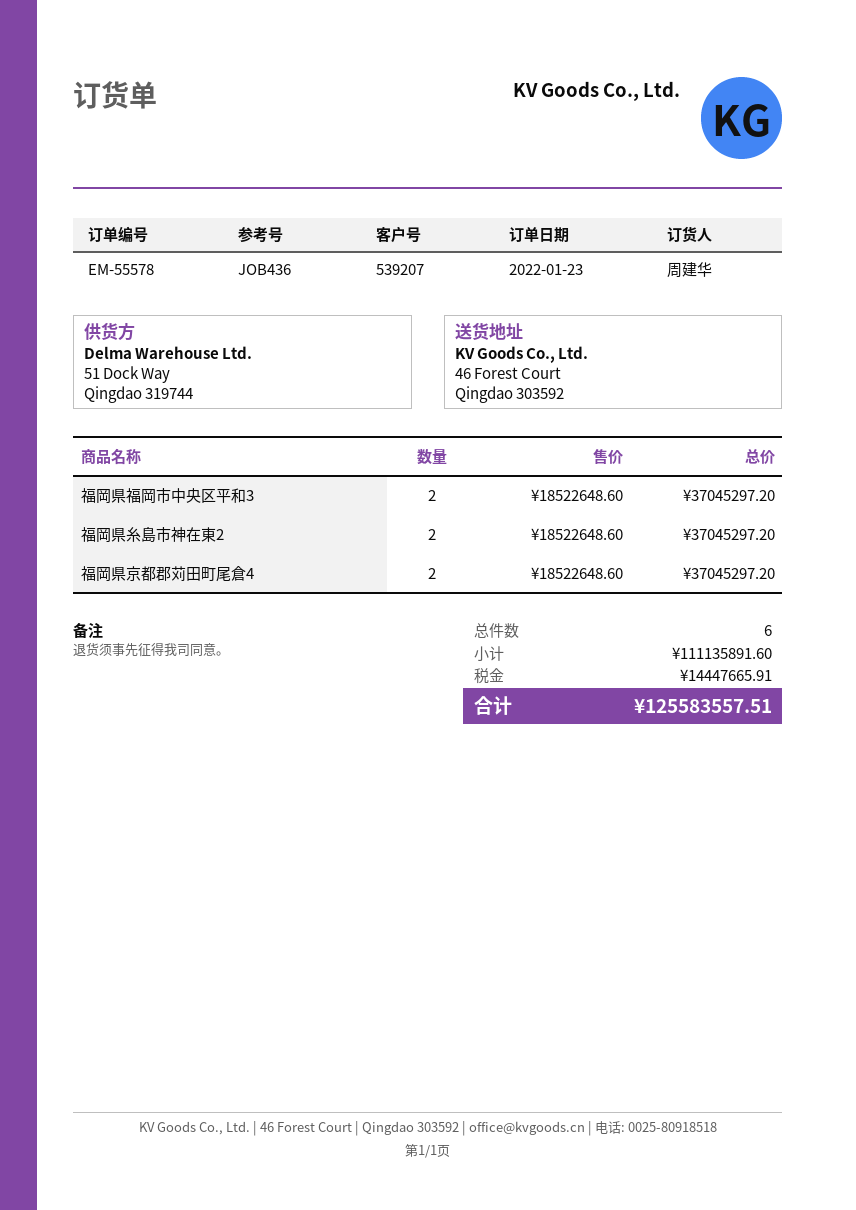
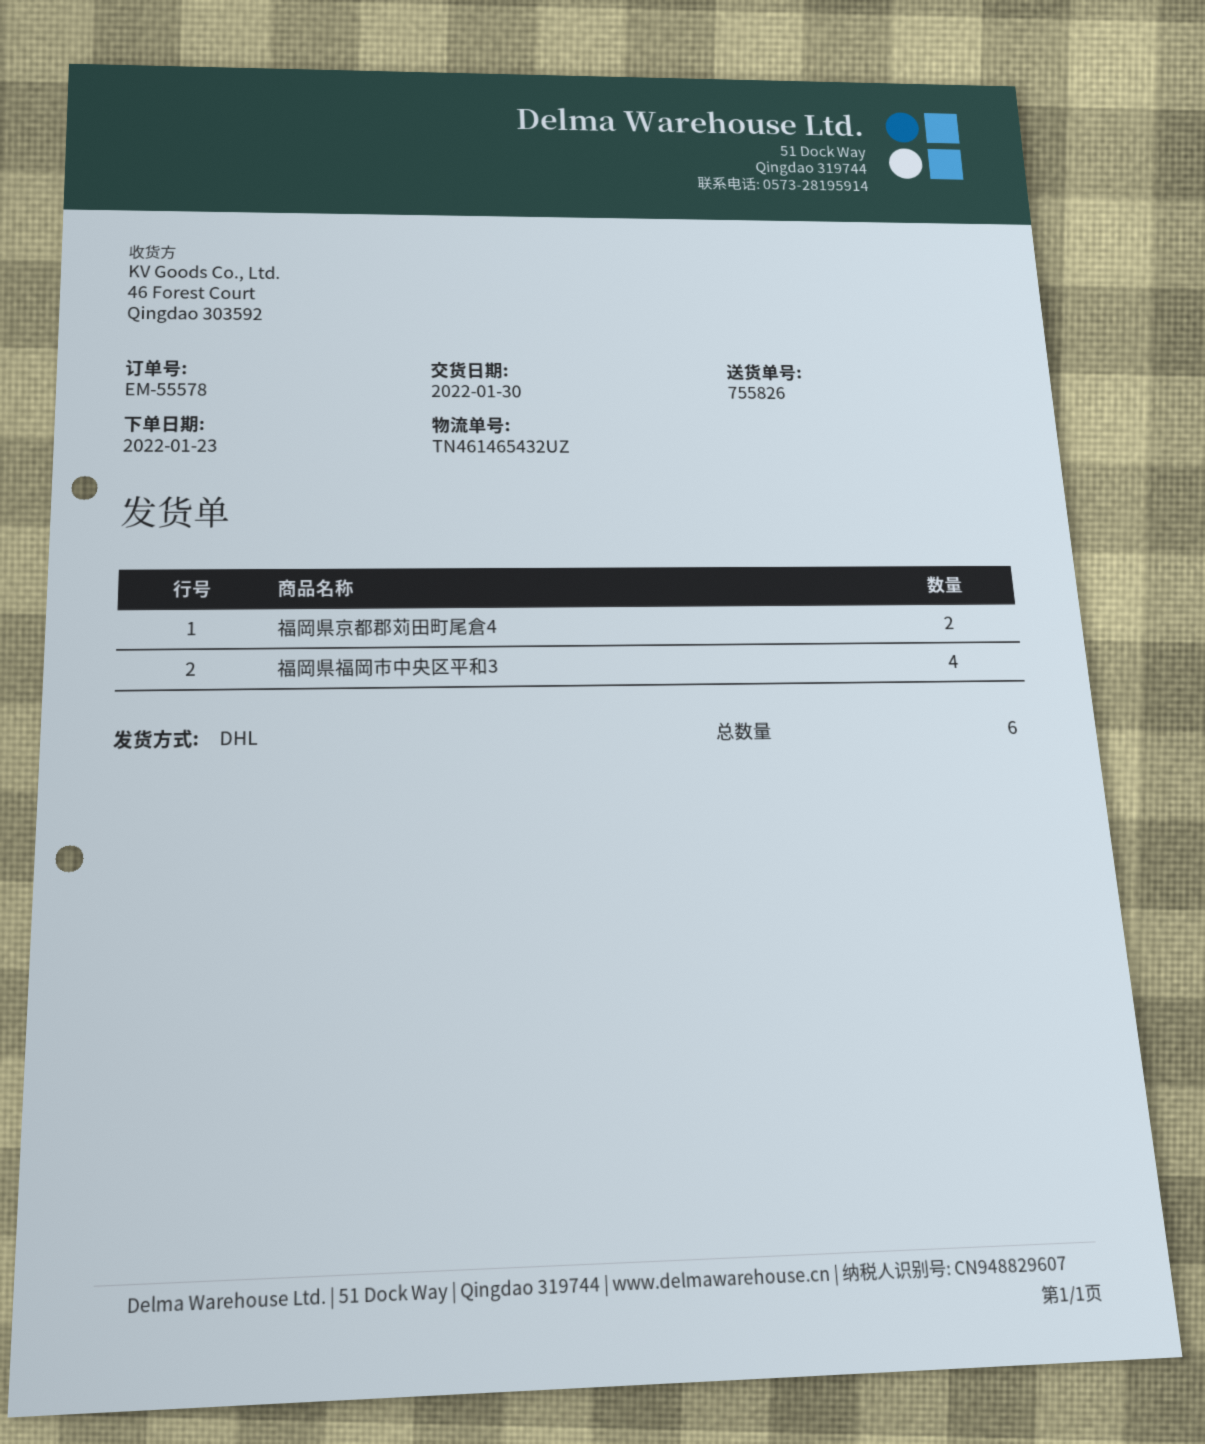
福岡県福岡市中央区平和3: 2 -> 4
福岡県糸島市神在東2: 2 -> none

